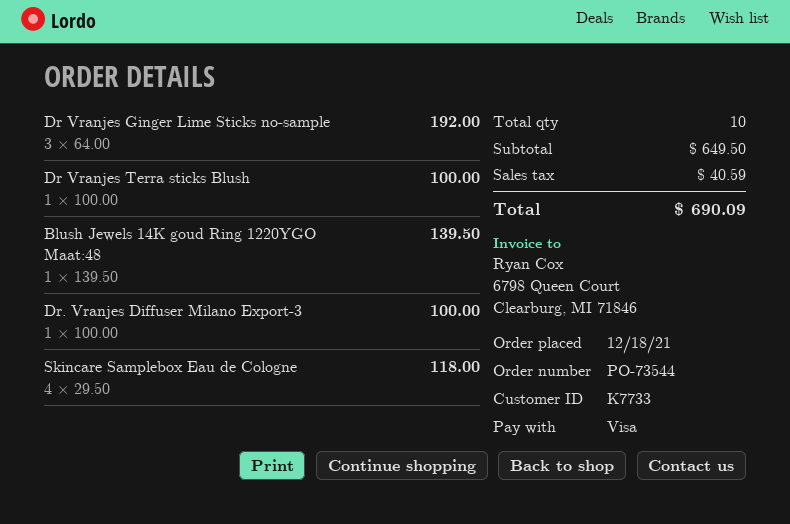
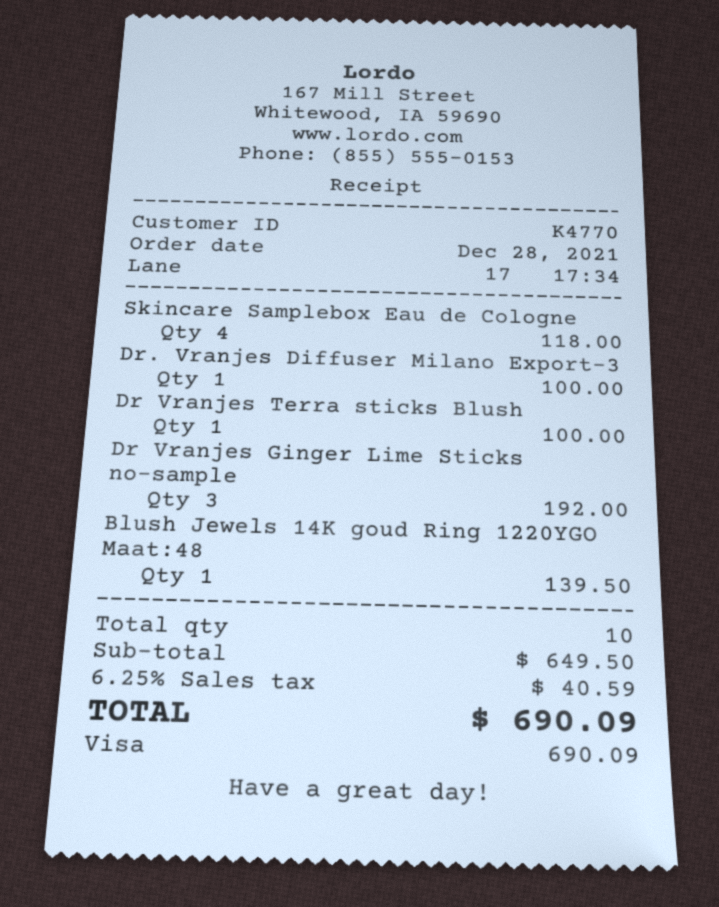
order date: 2021-12-18 -> 2021-12-28
customer number: K7733 -> K4770

